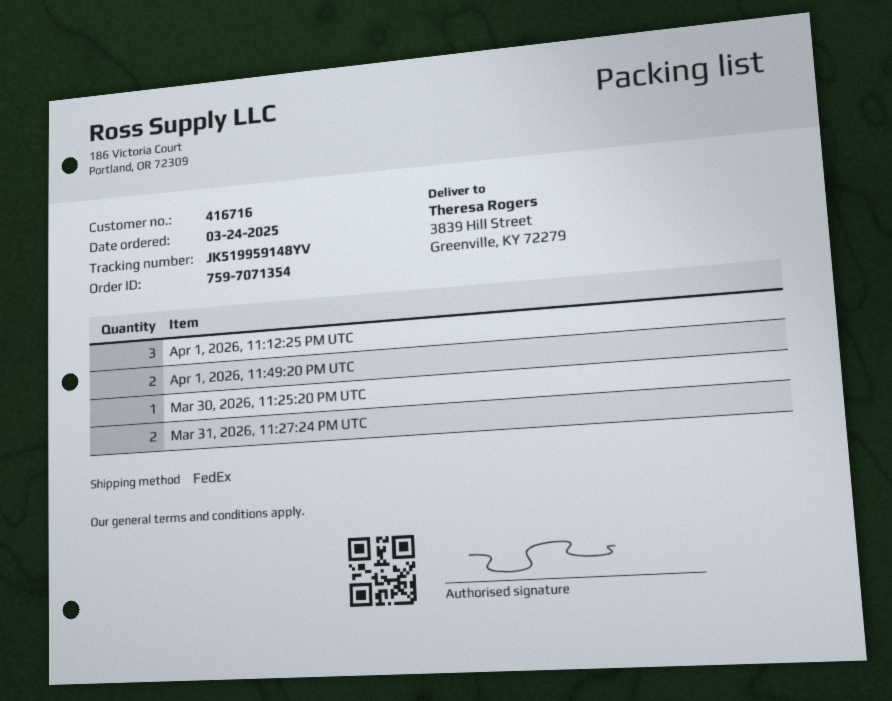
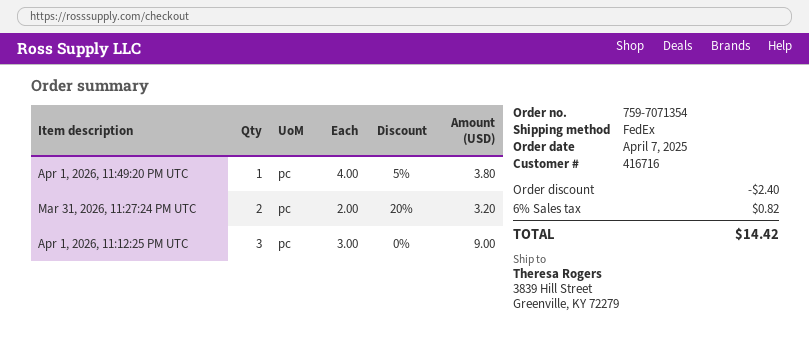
order date: 2025-03-24 -> 2025-04-07
Apr 1, 2026, 11:49:20 PM UTC: 2 -> 1
Mar 30, 2026, 11:25:20 PM UTC: 1 -> none

